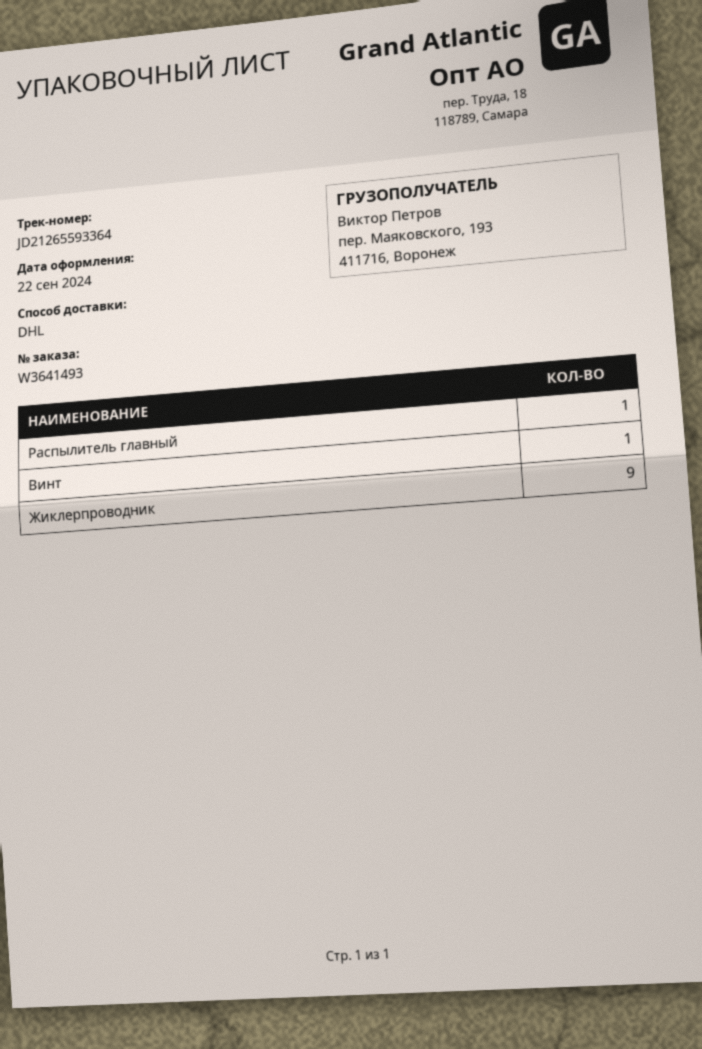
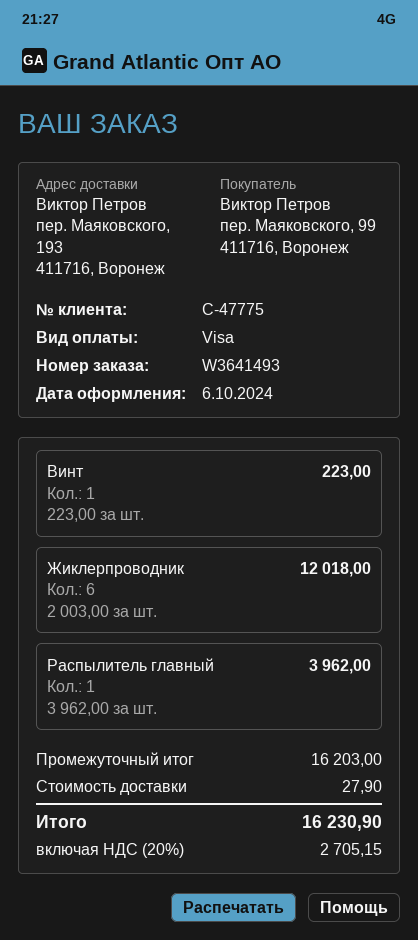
order date: 2024-09-22 -> 2024-10-06
Жиклерпроводник: 9 -> 6

